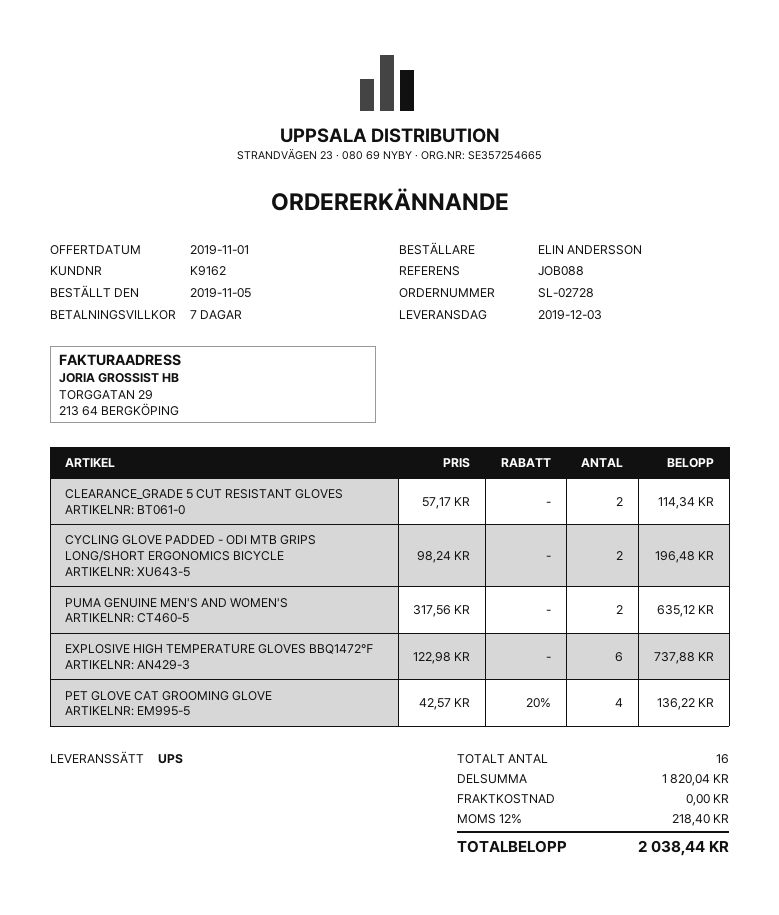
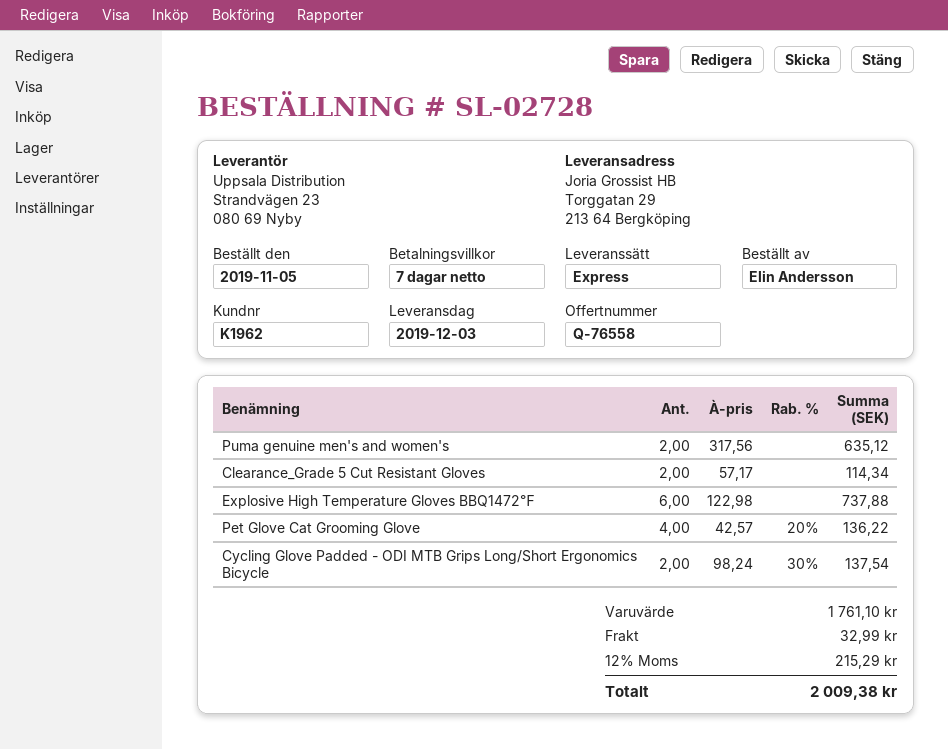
customer number: K9162 -> K1962
shipping method: UPS -> express
CYCLING GLOVE PADDED - ODI MTB GRIPS LONG/SHORT ERGONOMICS BICYCLE: 2 x 98.24 = 196.48 -> 2 x 98.24 - 30% = 137.54
subtotal: 1820.04 -> 1761.10
shipping: 0.00 -> 32.99
tax: 12% = 218.40 -> 12% = 215.29
total: 2038.44 -> 2009.38

